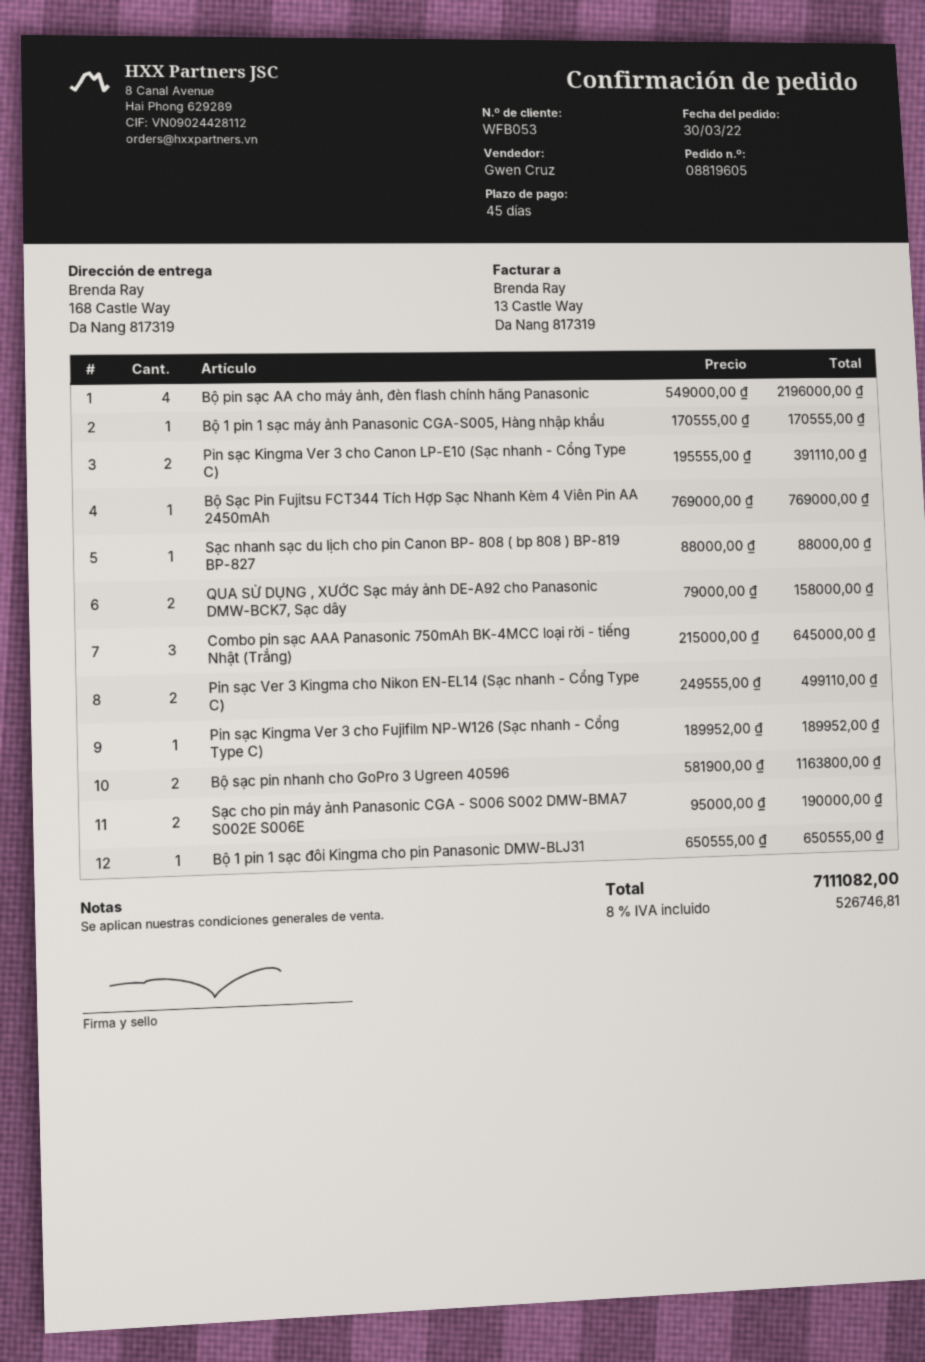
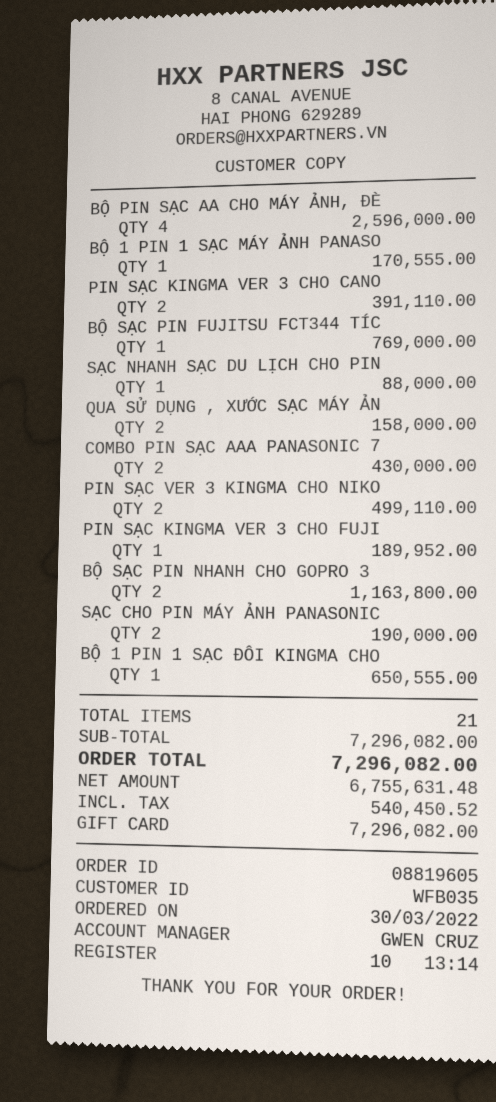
customer number: WFB053 -> WFB035
Bộ pin sạc AA cho máy ảnh, đèn flash chính hãng Panasonic: 4 for 2196000.00 -> 4 for 2596000.00
Combo pin sạc AAA Panasonic 750mAh BK-4MCC loại rời - tiếng Nhật (Trắng): 3 for 645000.00 -> 2 for 430000.00
tax: 526746.81 -> 540450.52
total: 7111082.00 -> 7296082.00

